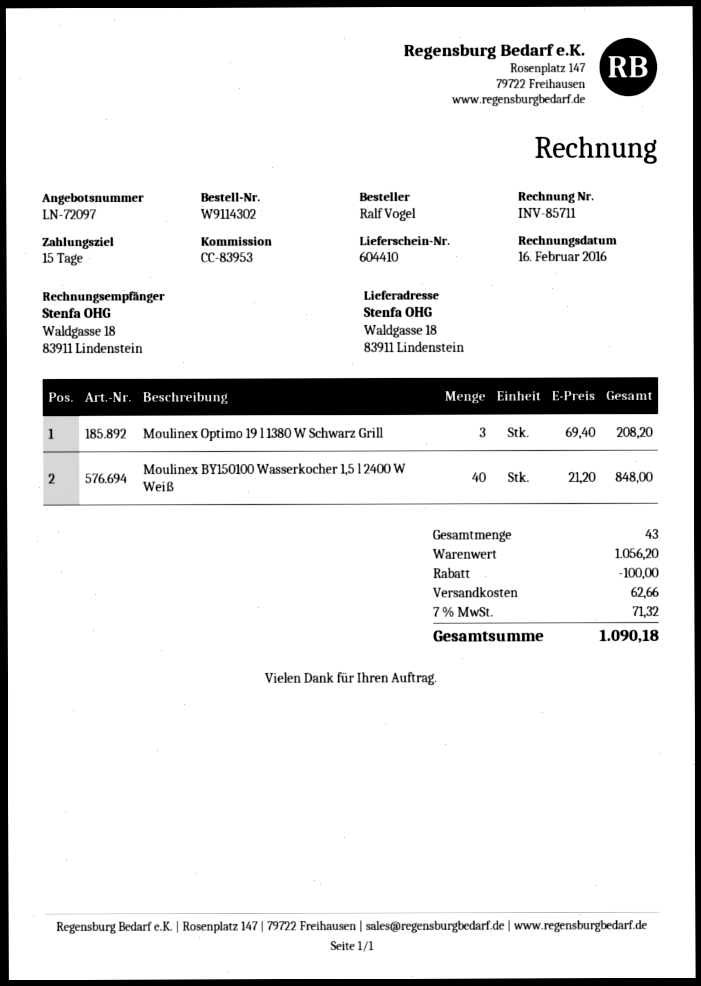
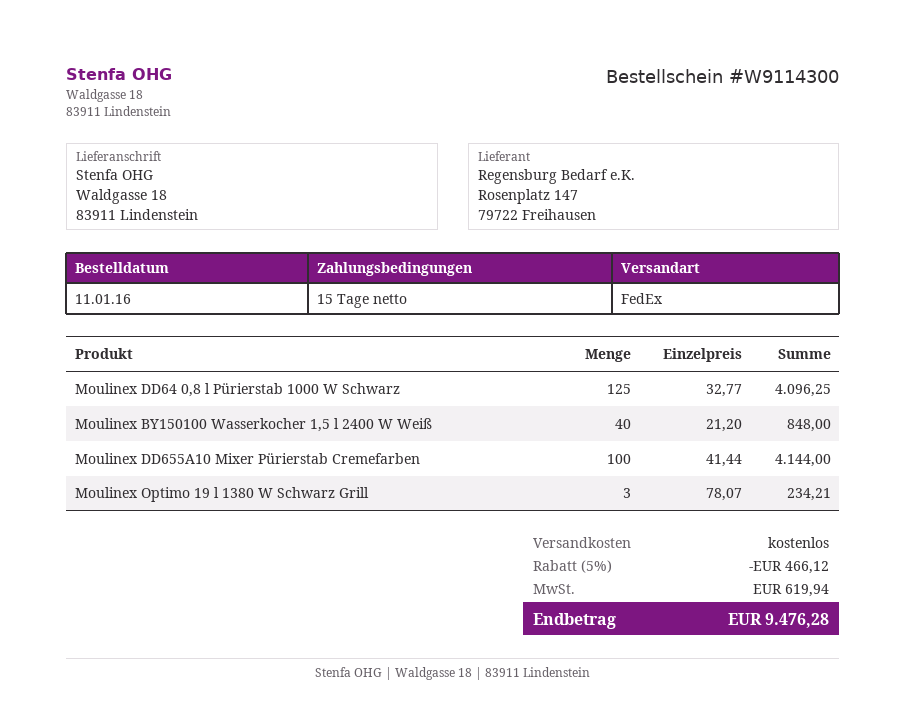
order number: W9114302 -> W9114300
Moulinex Optimo 19 l 1380 W Schwarz Grill: 3 x 69.40 = 208.20 -> 3 x 78.07 = 234.21
Moulinex DD64 0,8 l Pürierstab 1000 W Schwarz: none -> 125 x 32.77 = 4096.25
Moulinex DD655A10 Mixer Pürierstab Cremefarben: none -> 100 x 41.44 = 4144.00
discount: 100.00 -> 466.12
shipping: 62.66 -> 0.00
tax: 71.32 -> 619.94
total: 1090.18 -> 9476.28

